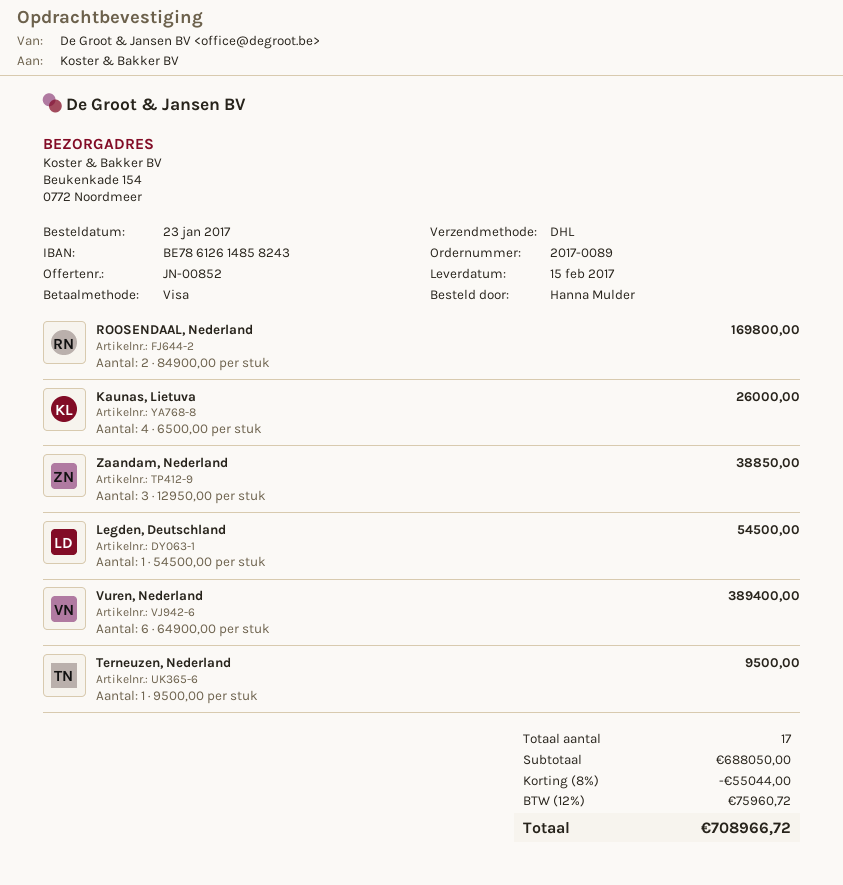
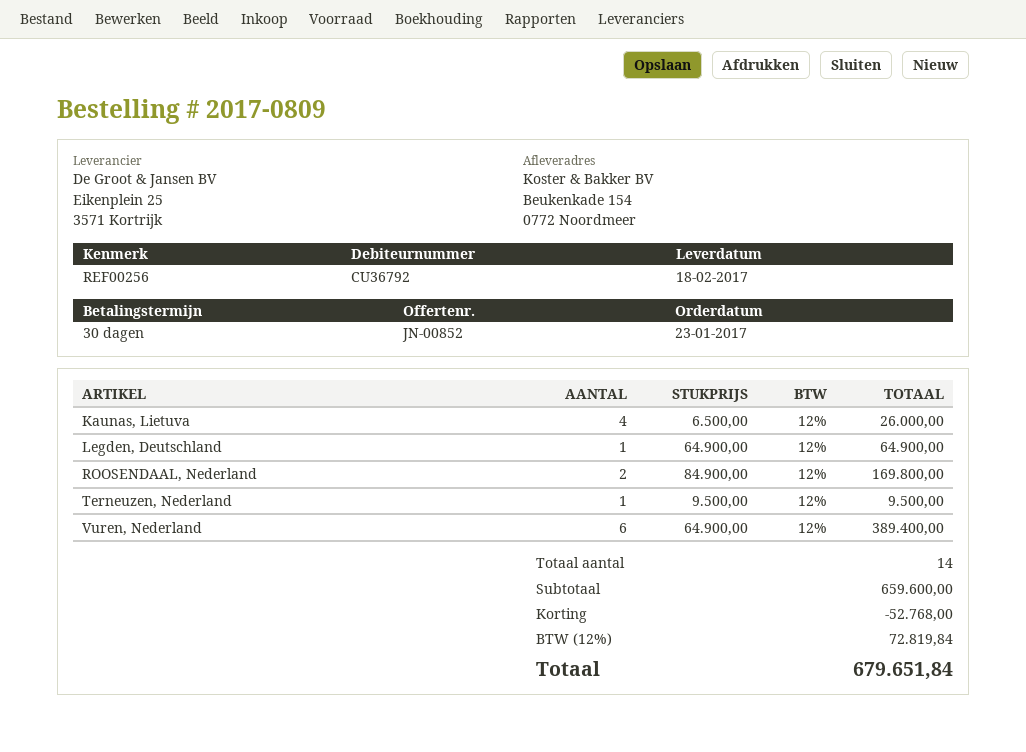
order number: 2017-0089 -> 2017-0809
delivery date: 2017-02-15 -> 2017-02-18
Zaandam, Nederland: 3 x 12950.00 = 38850.00 -> none
Legden, Deutschland: 1 x 54500.00 = 54500.00 -> 1 x 64900.00 = 64900.00
total quantity: 17 -> 14
subtotal: 688050.00 -> 659600.00
discount: 55044.00 -> 52768.00
tax: 12% = 75960.72 -> 12% = 72819.84
total: 708966.72 -> 679651.84

